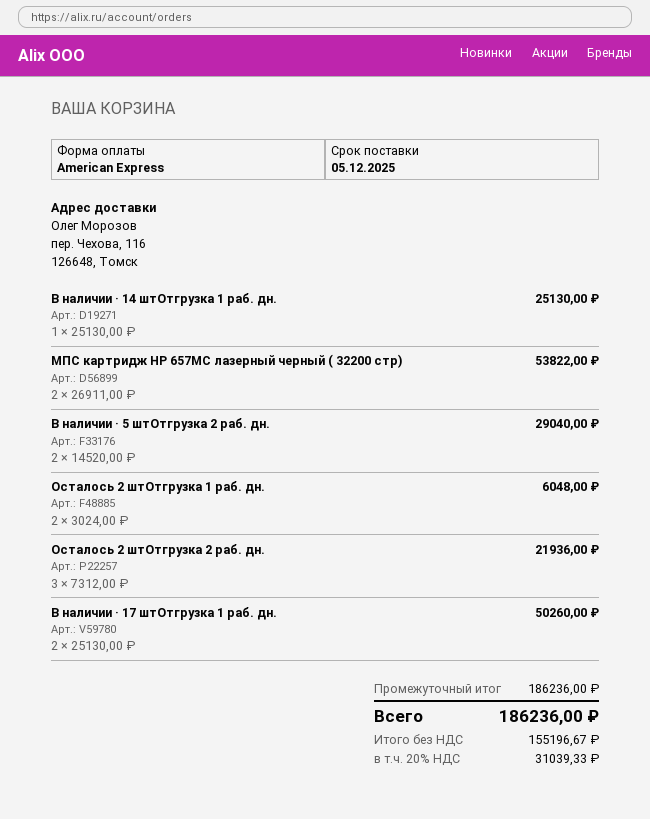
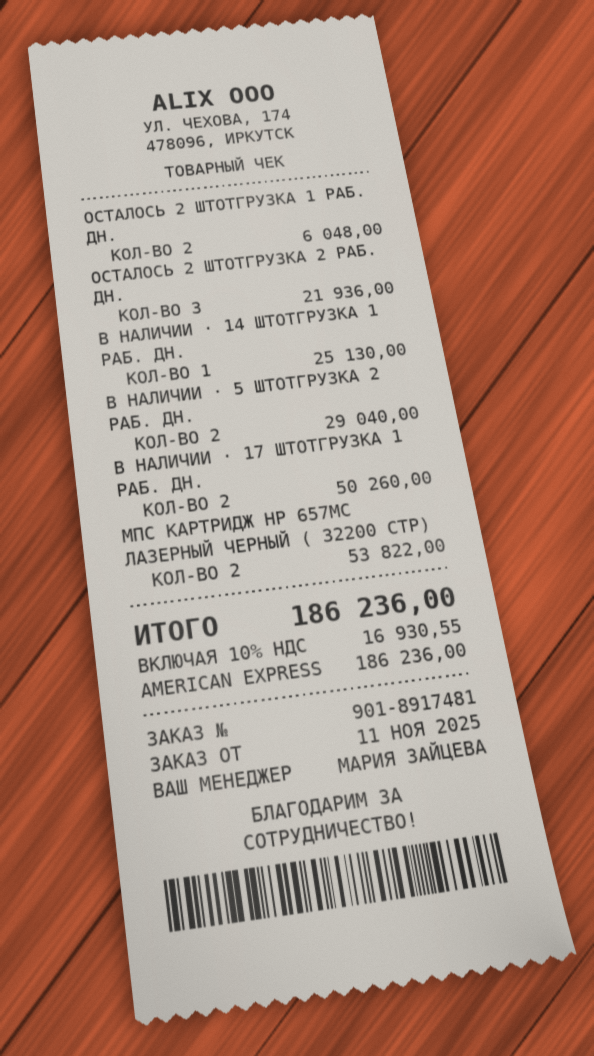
tax: 20% = 31039.33 -> 10% = 16930.55

